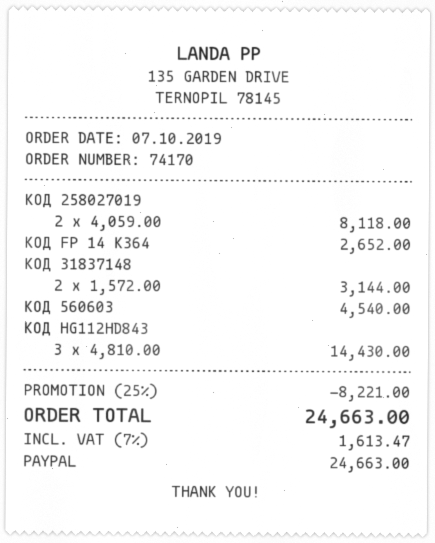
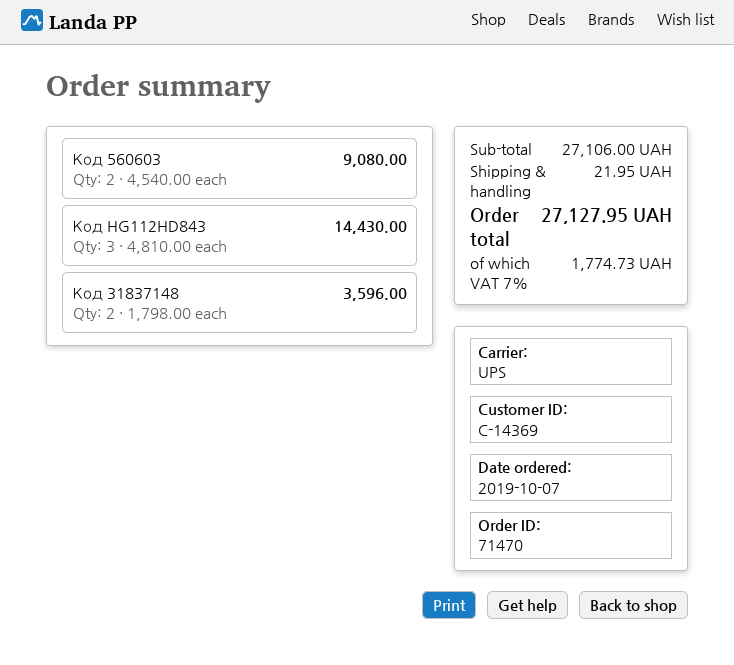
order number: 74170 -> 71470
КОД 258027019: 2 x 4059.00 = 8118.00 -> none
КОД FP 14 K364: 1 x 2652.00 = 2652.00 -> none
КОД 31837148: 2 x 1572.00 = 3144.00 -> 2 x 1798.00 = 3596.00
КОД 560603: 1 x 4540.00 = 4540.00 -> 2 x 4540.00 = 9080.00
discount: 25% = 8221.00 -> none
shipping: none -> 21.95
tax: 7% = 1613.47 -> 7% = 1774.73
total: 24663.00 -> 27127.95

